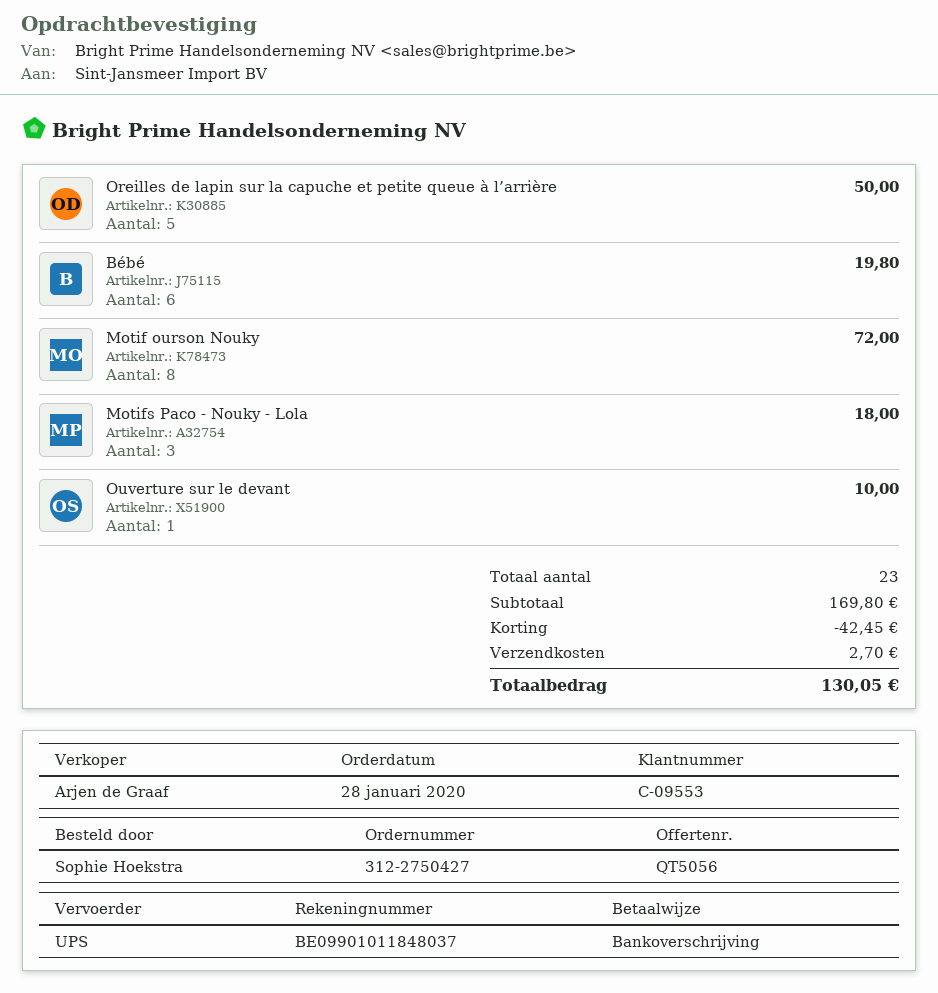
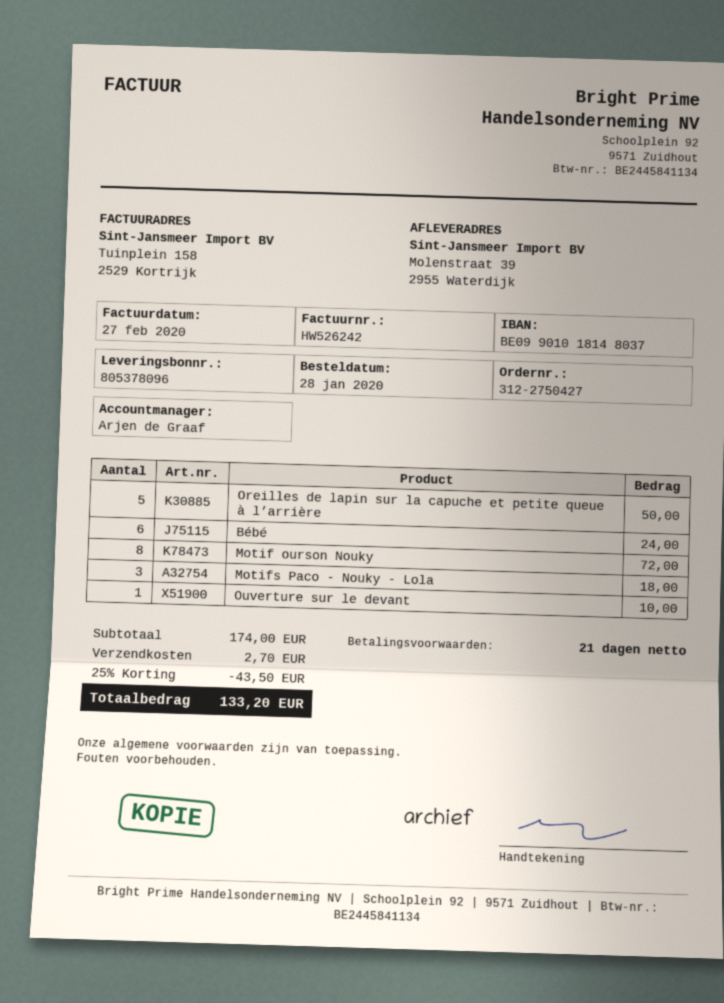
bank account: BE09901011848037 -> BE09901018148037
Bébé: 6 for 19.80 -> 6 for 24.00
subtotal: 169.80 -> 174.00
discount: 42.45 -> 43.50
total: 130.05 -> 133.20

